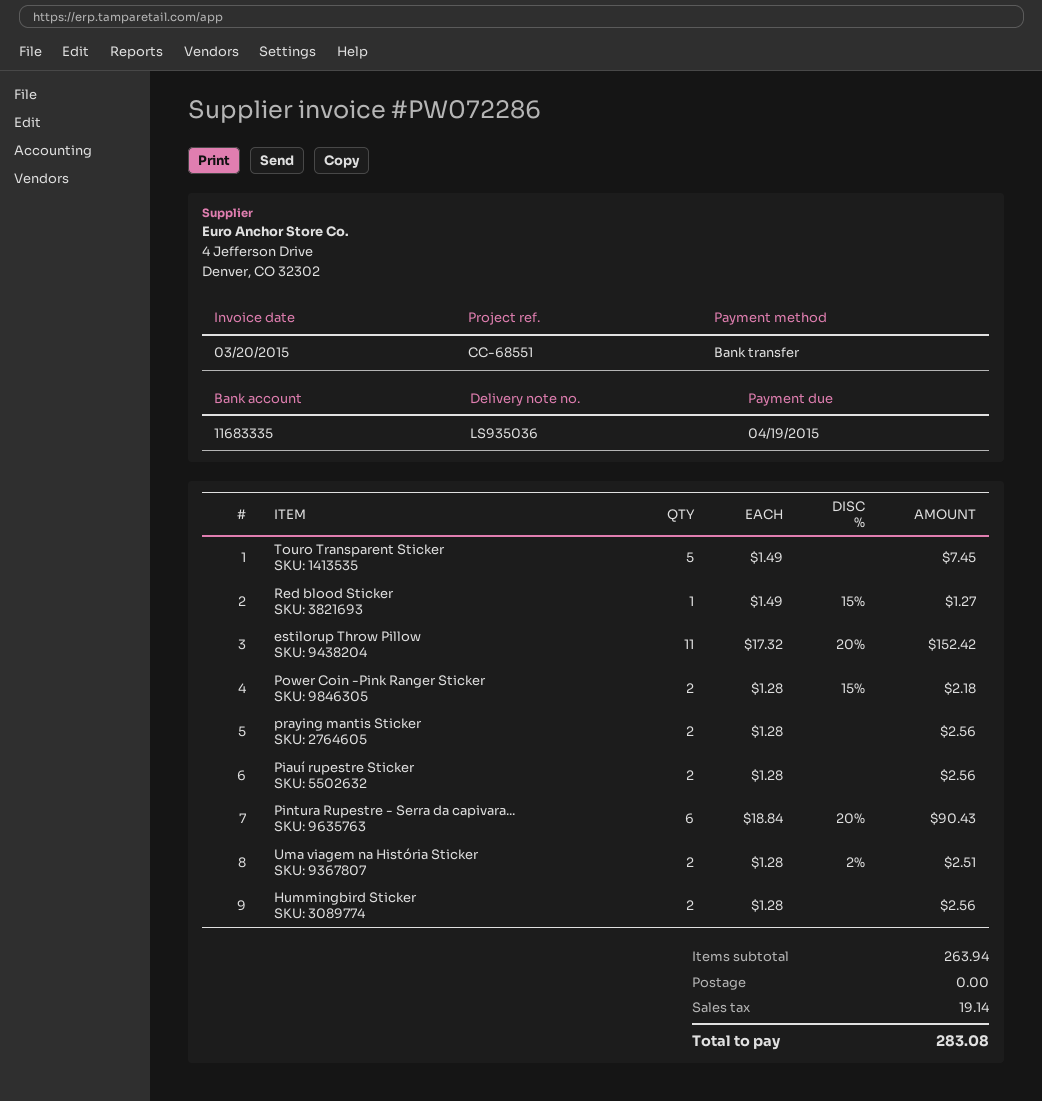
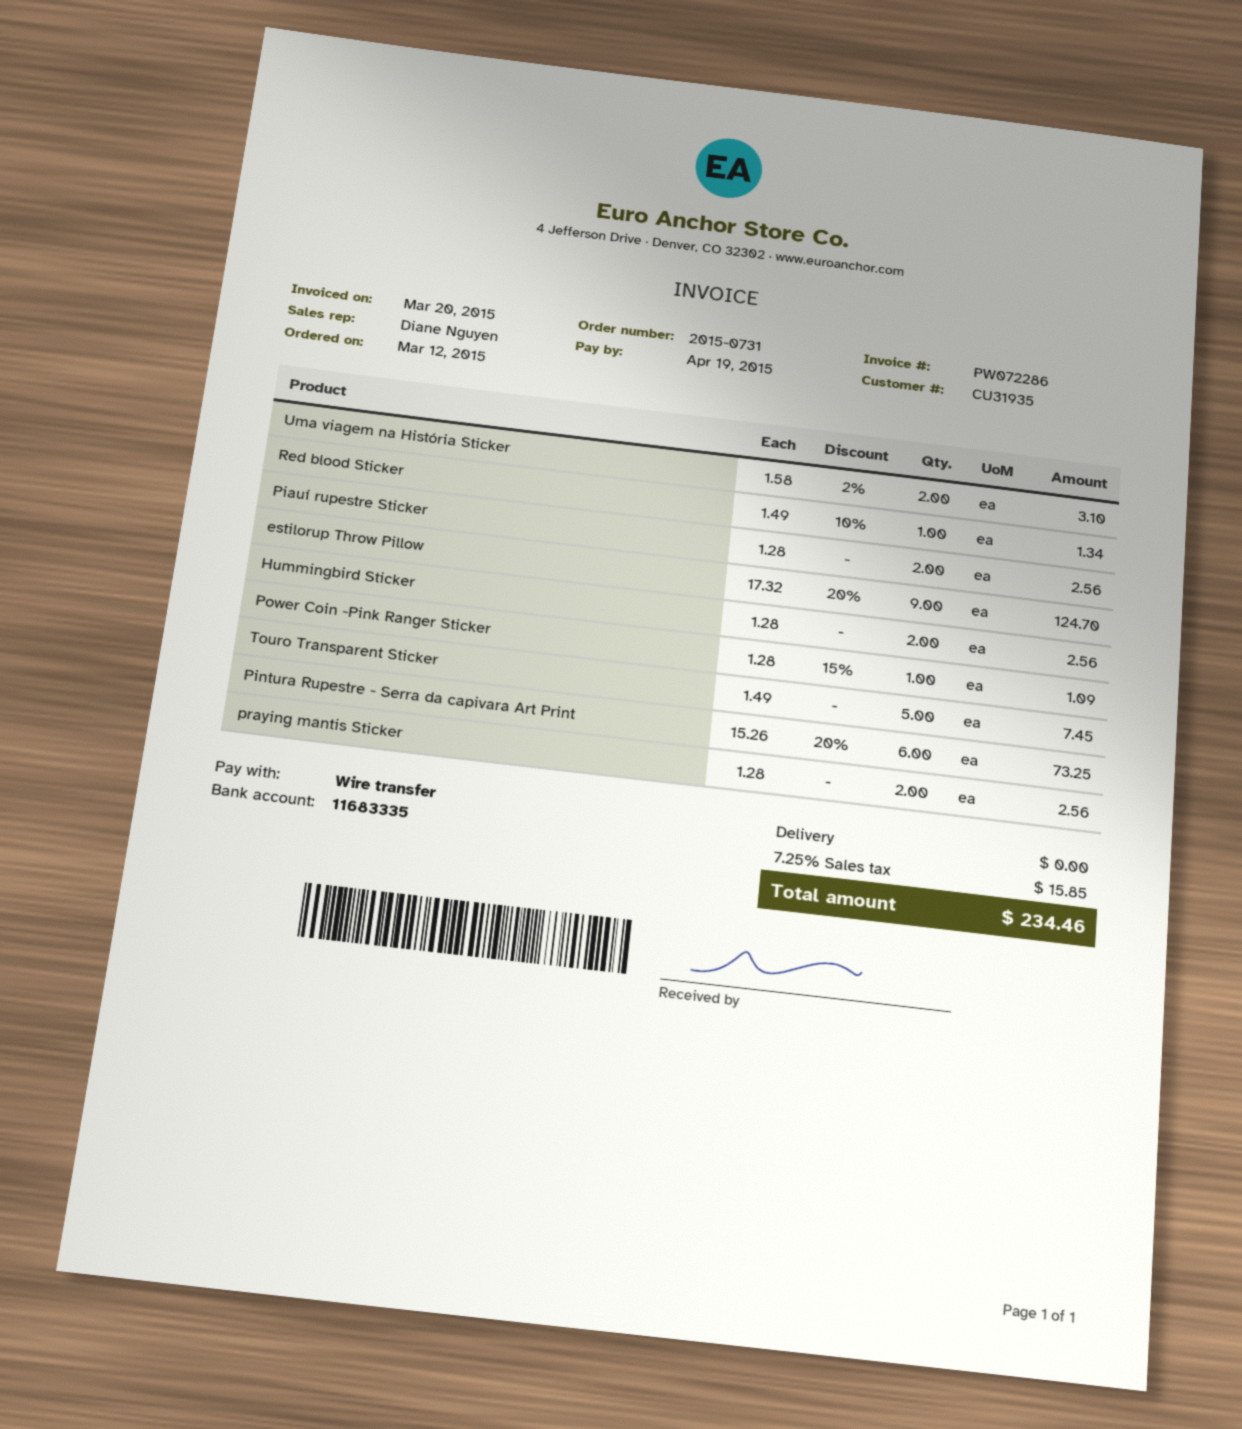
Red blood Sticker: 1 x 1.49 - 15% = 1.27 -> 1 x 1.49 - 10% = 1.34
estilorup Throw Pillow: 11 x 17.32 - 20% = 152.42 -> 9 x 17.32 - 20% = 124.70
Power Coin -Pink Ranger Sticker: 2 x 1.28 - 15% = 2.18 -> 1 x 1.28 - 15% = 1.09
Pintura Rupestre - Serra da capivara...: 6 x 18.84 - 20% = 90.43 -> 6 x 15.26 - 20% = 73.25
Uma viagem na História Sticker: 2 x 1.28 - 2% = 2.51 -> 2 x 1.58 - 2% = 3.10
tax: 19.14 -> 15.85
total: 283.08 -> 234.46

